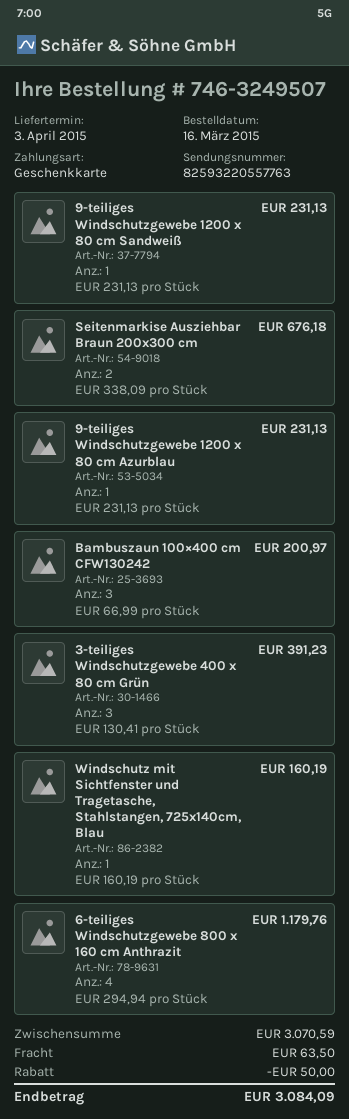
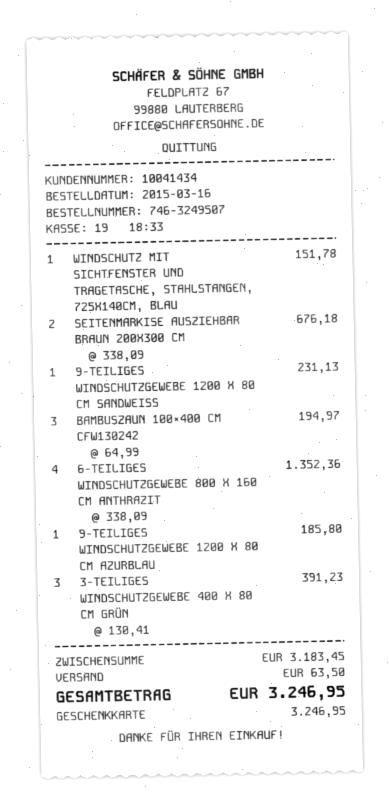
9-teiliges Windschutzgewebe 1200 x 80 cm Azurblau: 1 x 231.13 = 231.13 -> 1 x 185.80 = 185.80
Bambuszaun 100×400 cm CFW130242: 3 x 66.99 = 200.97 -> 3 x 64.99 = 194.97
Windschutz mit Sichtfenster und Tragetasche, Stahlstangen, 725x140cm, Blau: 1 x 160.19 = 160.19 -> 1 x 151.78 = 151.78
6-teiliges Windschutzgewebe 800 x 160 cm Anthrazit: 4 x 294.94 = 1179.76 -> 4 x 338.09 = 1352.36
subtotal: 3070.59 -> 3183.45
discount: 50.00 -> none
total: 3084.09 -> 3246.95

